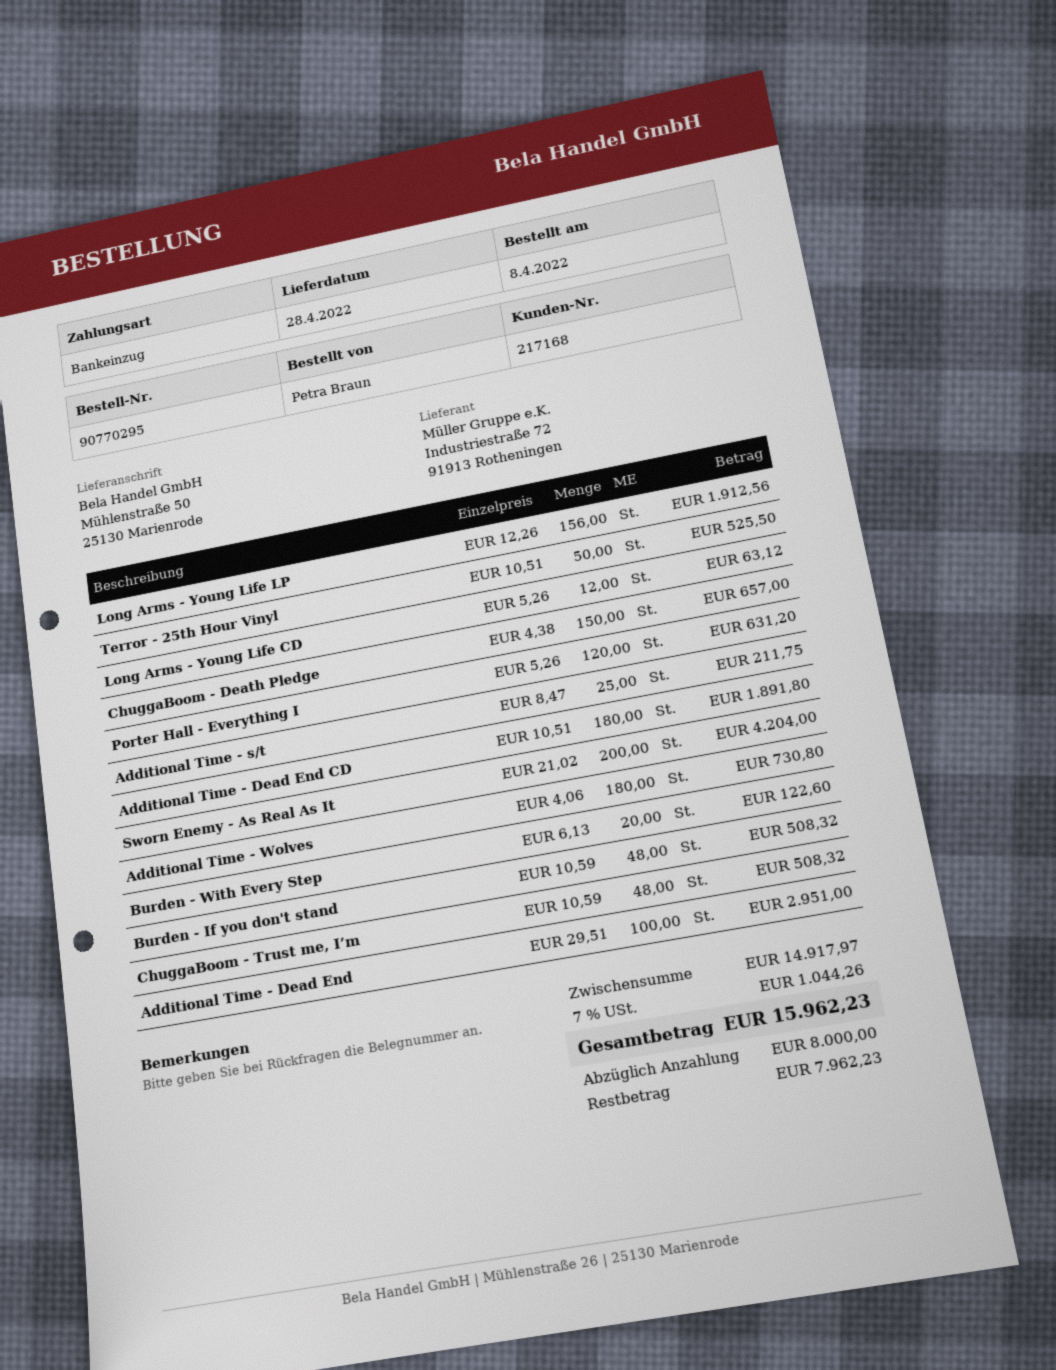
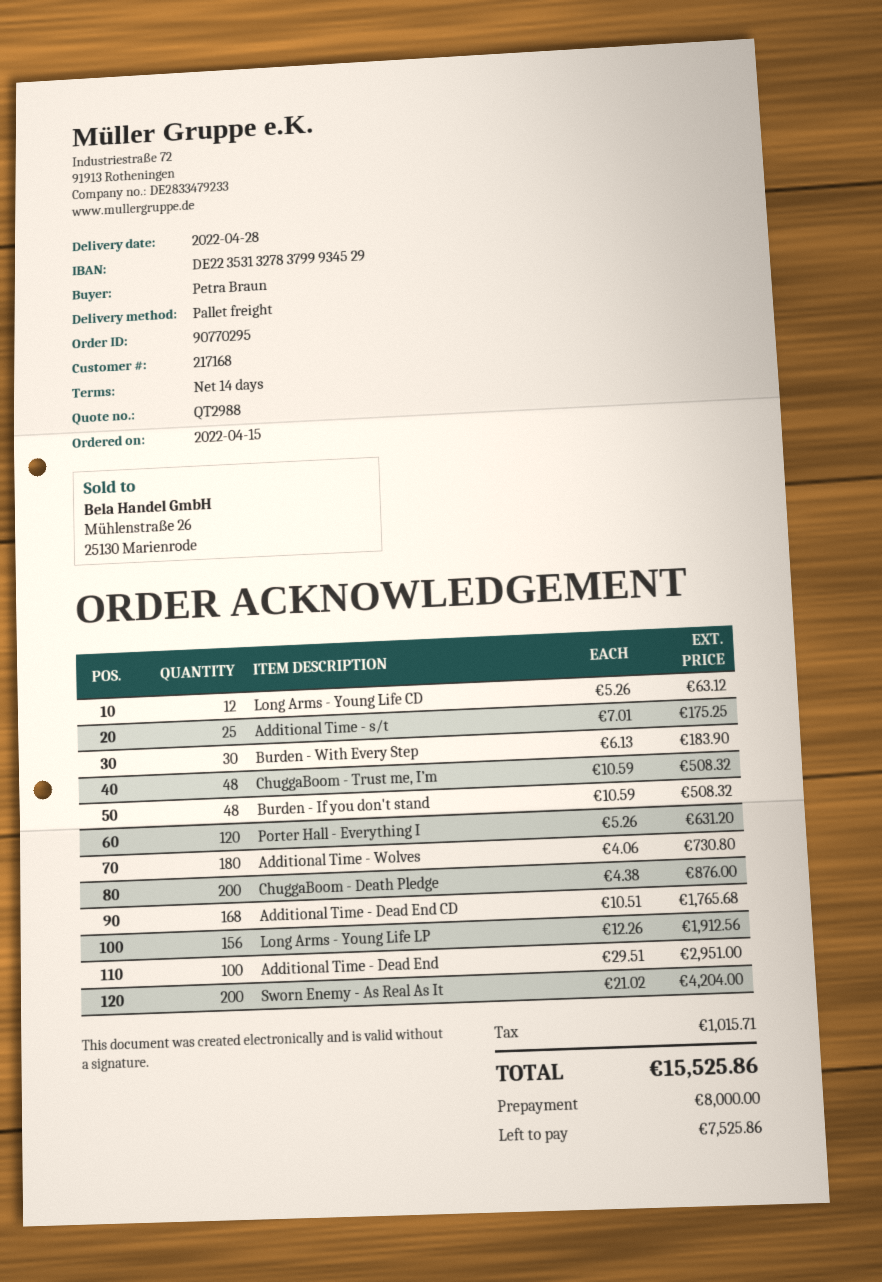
order date: 2022-04-08 -> 2022-04-15
Terror - 25th Hour Vinyl: 50 x 10.51 = 525.50 -> none
ChuggaBoom - Death Pledge: 150 x 4.38 = 657.00 -> 200 x 4.38 = 876.00
Additional Time - s/t: 25 x 8.47 = 211.75 -> 25 x 7.01 = 175.25
Additional Time - Dead End CD: 180 x 10.51 = 1891.80 -> 168 x 10.51 = 1765.68
Burden - With Every Step: 20 x 6.13 = 122.60 -> 30 x 6.13 = 183.90
tax: 1044.26 -> 1015.71
total: 15962.23 -> 15525.86
balance: 7962.23 -> 7525.86

